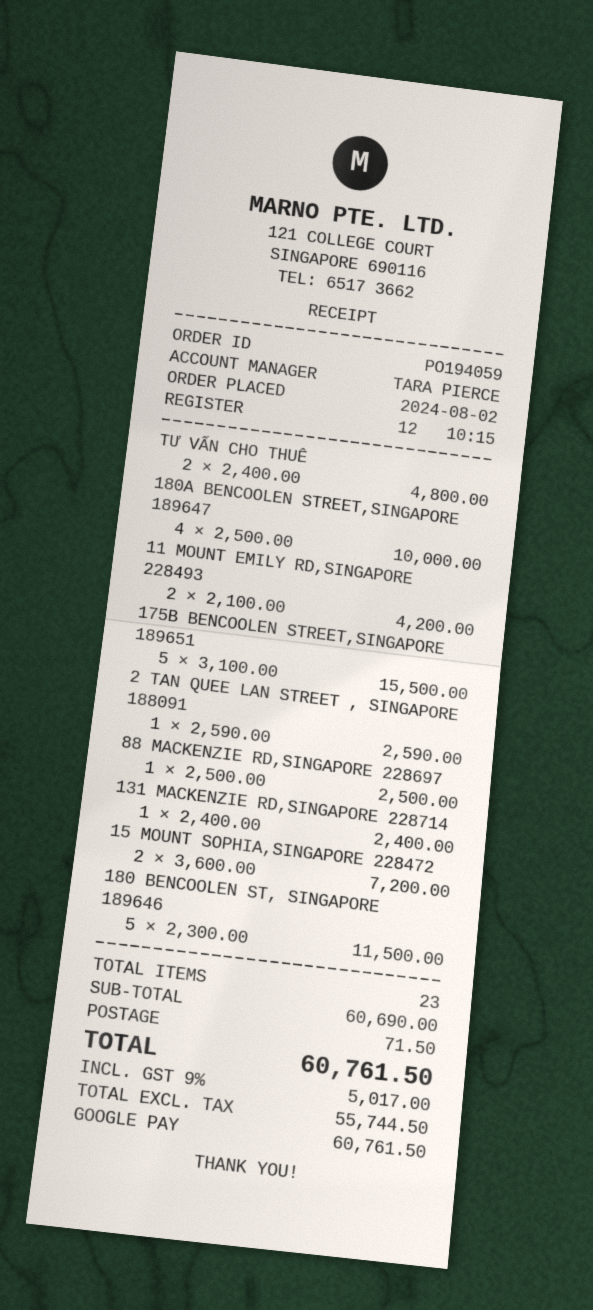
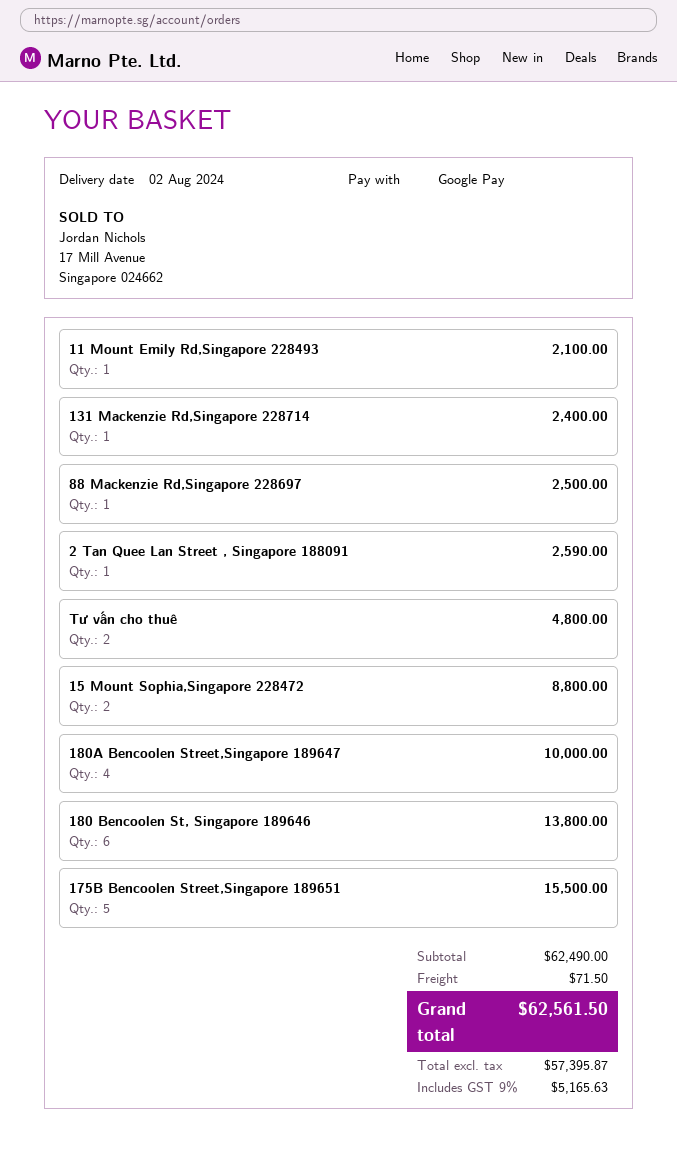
11 MOUNT EMILY RD,SINGAPORE 228493: 2 for 4200.00 -> 1 for 2100.00
15 MOUNT SOPHIA,SINGAPORE 228472: 2 for 7200.00 -> 2 for 8800.00
180 BENCOOLEN ST, SINGAPORE 189646: 5 for 11500.00 -> 6 for 13800.00
subtotal: 60690.00 -> 62490.00
net: 55744.50 -> 57395.87
tax: 9% = 5017.00 -> 9% = 5165.63
total: 60761.50 -> 62561.50

